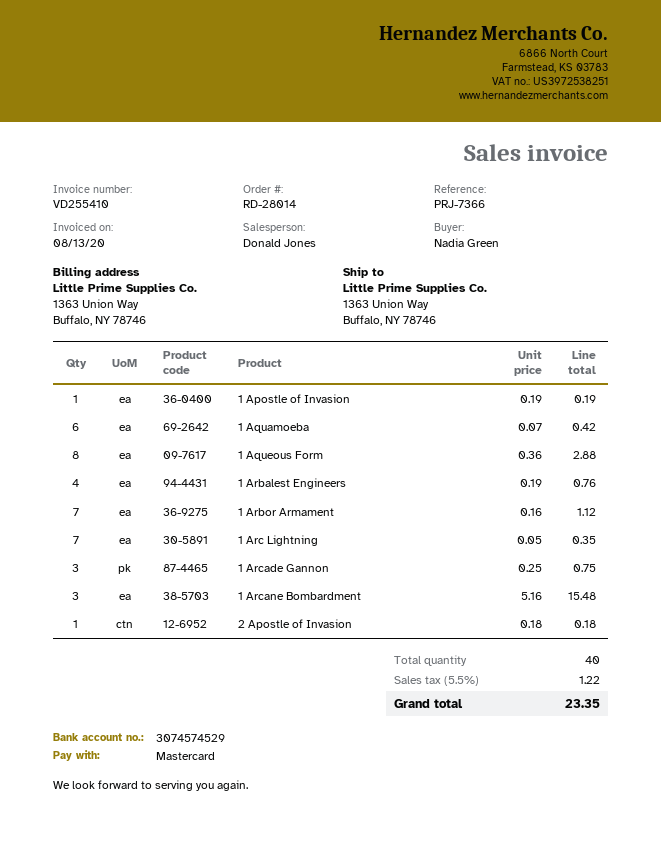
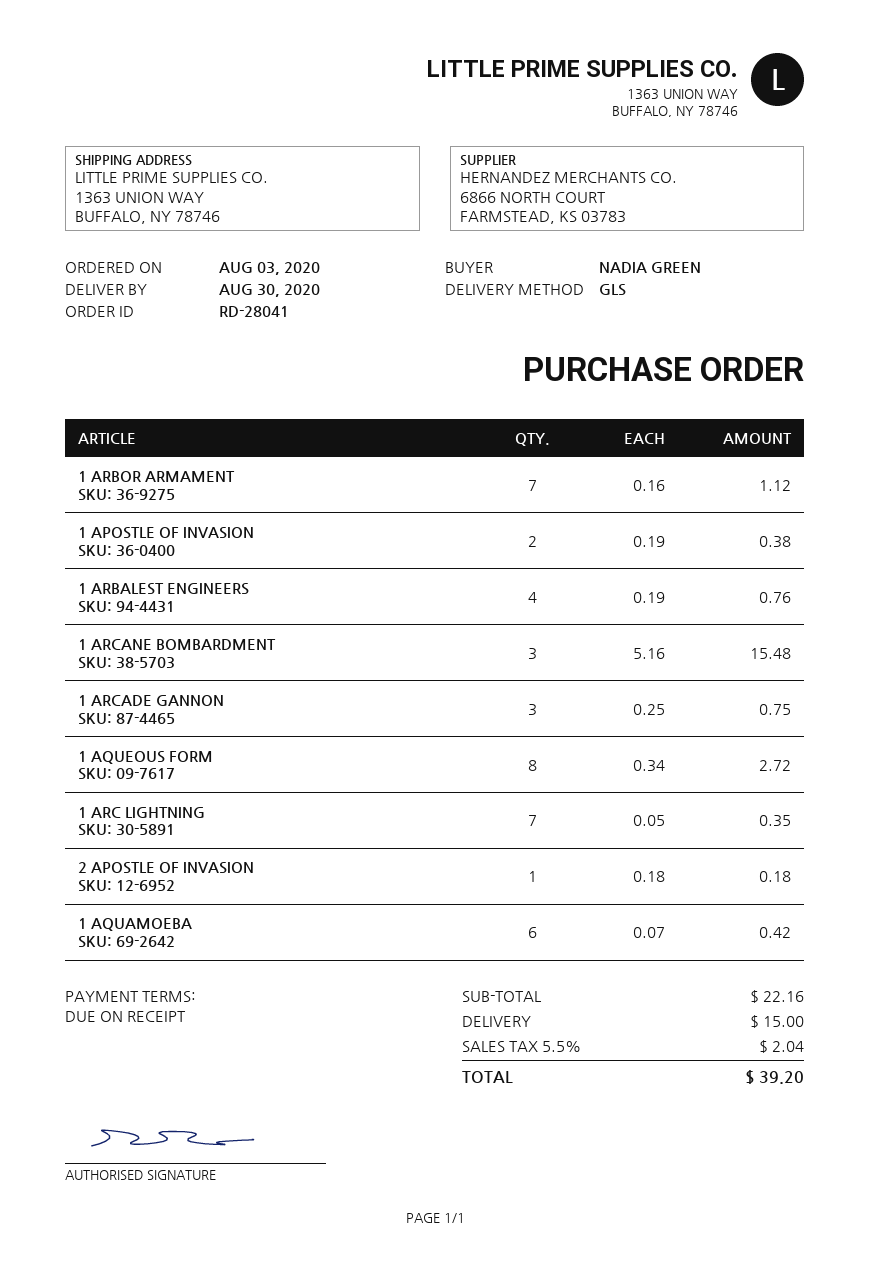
order number: RD-28014 -> RD-28041
1 Apostle of Invasion: 1 x 0.19 = 0.19 -> 2 x 0.19 = 0.38
1 Aqueous Form: 8 x 0.36 = 2.88 -> 8 x 0.34 = 2.72
shipping: none -> 15.00
tax: 5.5% = 1.22 -> 5.5% = 2.04
total: 23.35 -> 39.20

